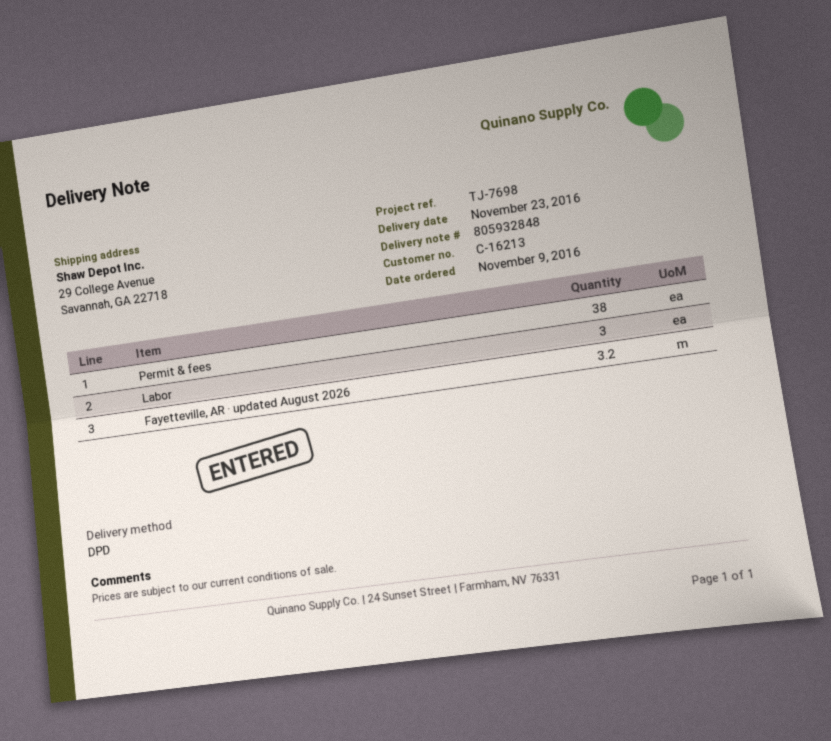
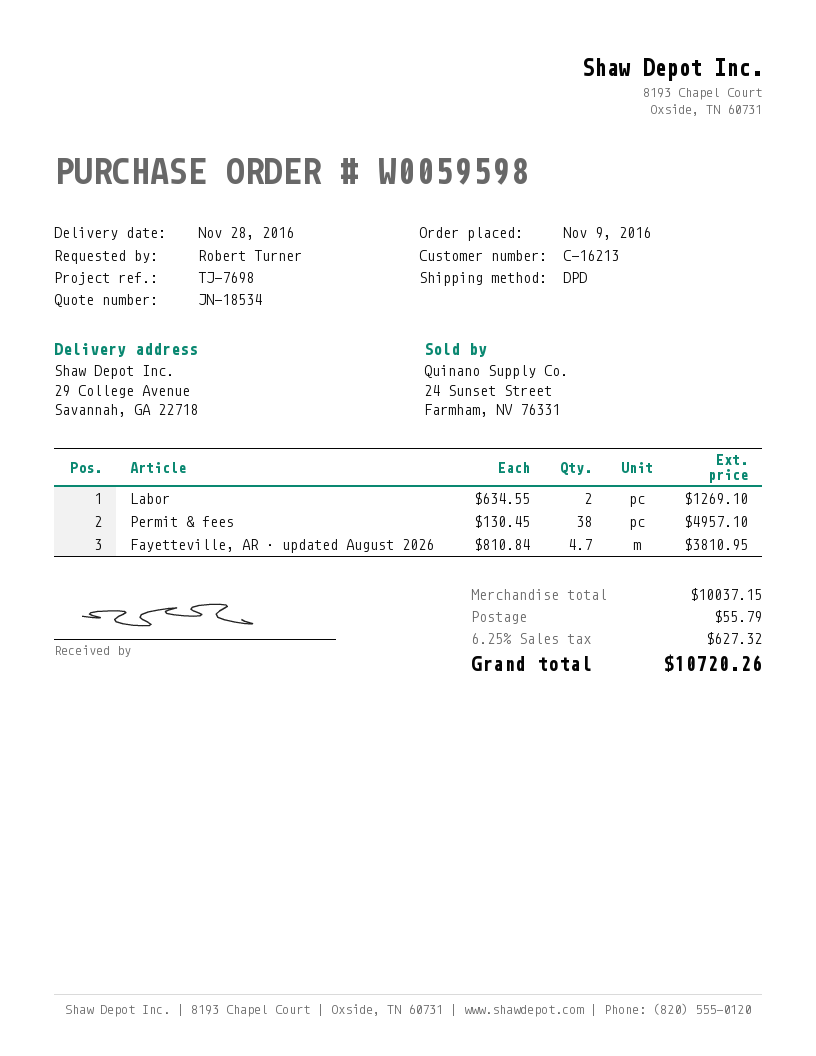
delivery date: 2016-11-23 -> 2016-11-28
Labor: 3 -> 2
Fayetteville, AR · updated August 2026: 3.2 -> 4.7

